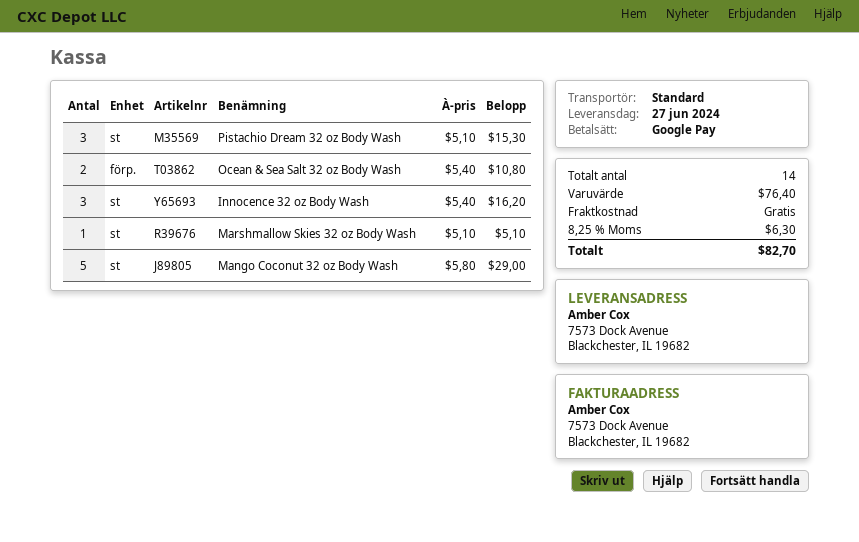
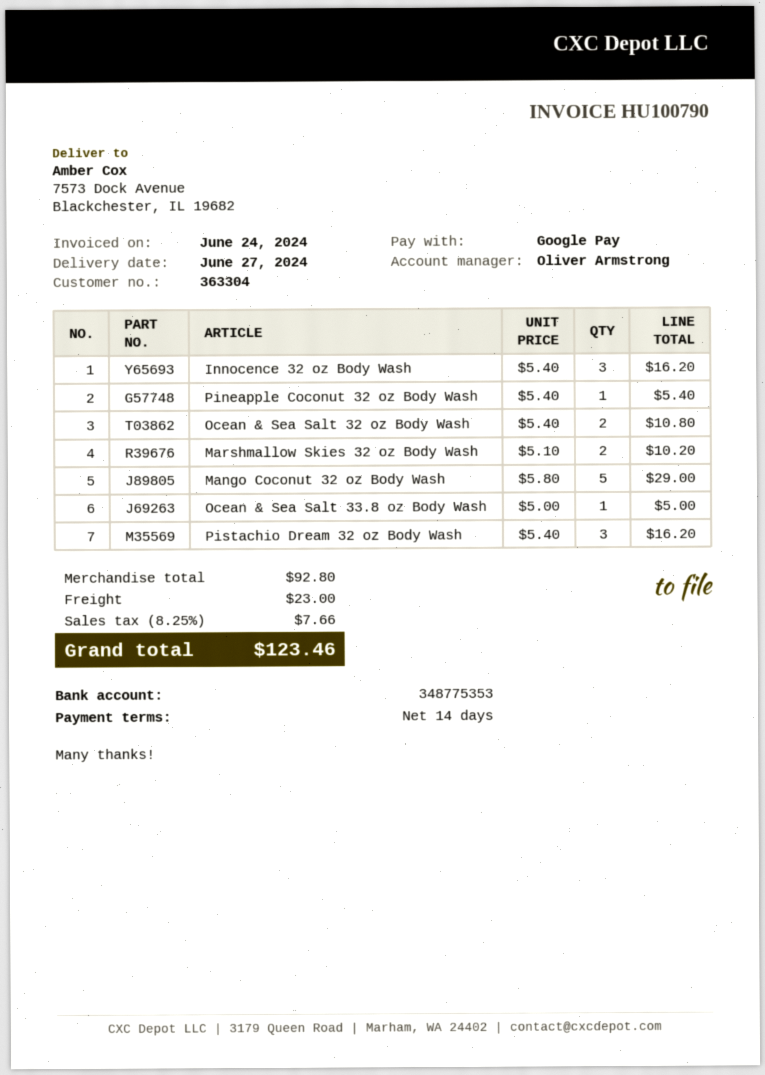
Pistachio Dream 32 oz Body Wash: 3 x 5.10 = 15.30 -> 3 x 5.40 = 16.20
Marshmallow Skies 32 oz Body Wash: 1 x 5.10 = 5.10 -> 2 x 5.10 = 10.20
Pineapple Coconut 32 oz Body Wash: none -> 1 x 5.40 = 5.40
Ocean & Sea Salt 33.8 oz Body Wash: none -> 1 x 5.00 = 5.00
subtotal: 76.40 -> 92.80
shipping: 0.00 -> 23.00
tax: 8.25% = 6.30 -> 8.25% = 7.66
total: 82.70 -> 123.46

